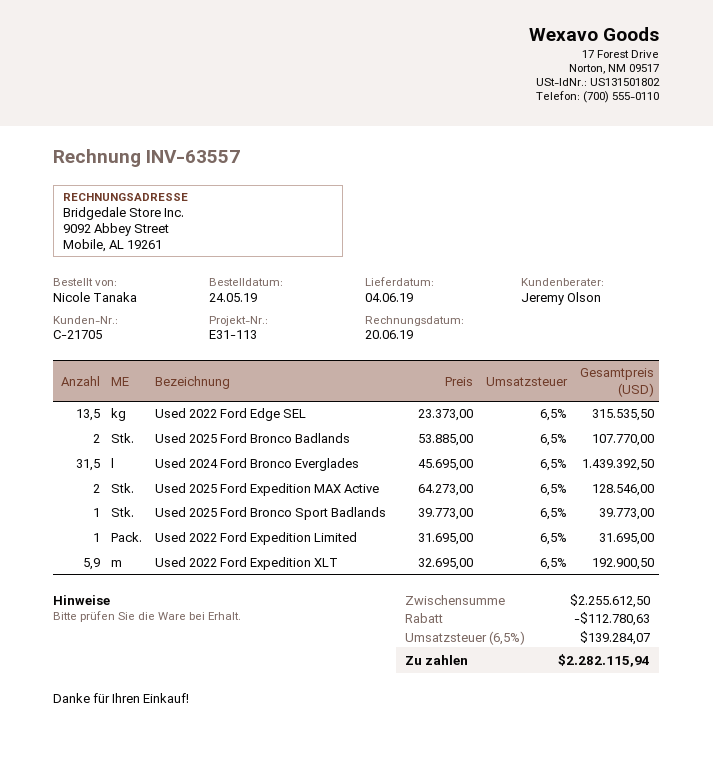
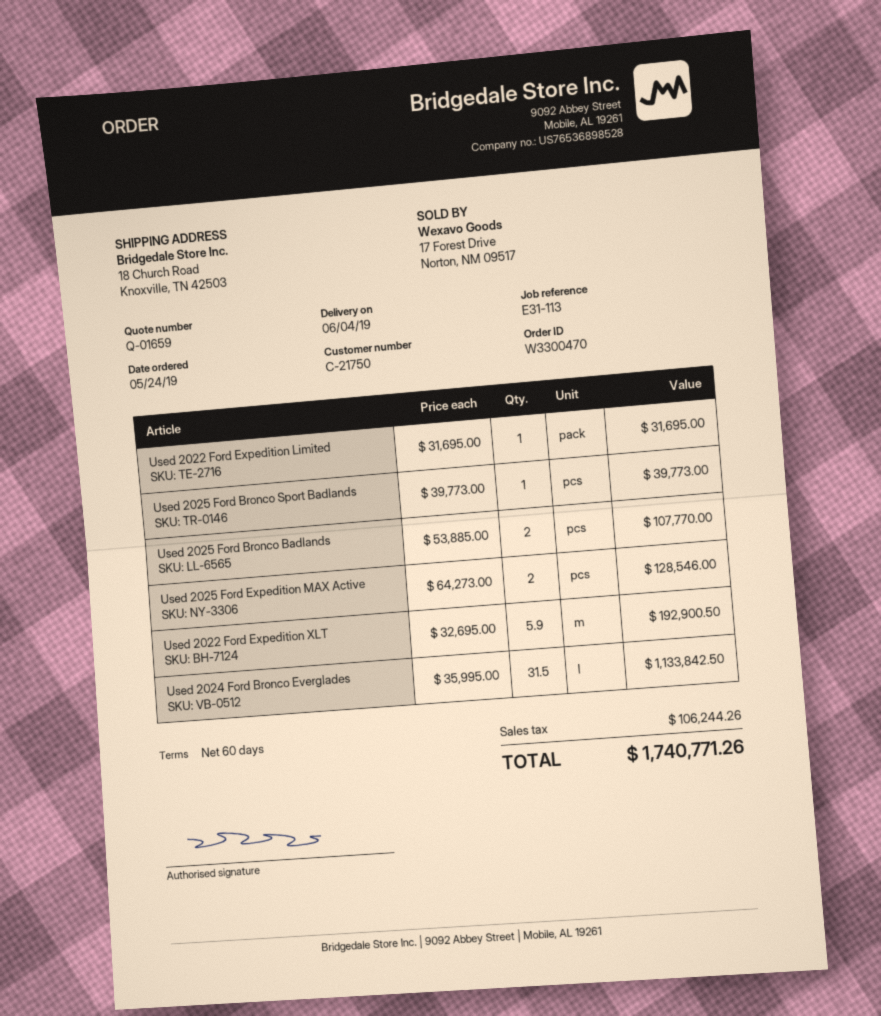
customer number: C-21705 -> C-21750
Used 2022 Ford Edge SEL: 13.5 x 23373.00 = 315535.50 -> none
Used 2024 Ford Bronco Everglades: 31.5 x 45695.00 = 1439392.50 -> 31.5 x 35995.00 = 1133842.50
discount: 112780.63 -> none
tax: 139284.07 -> 106244.26
total: 2282115.94 -> 1740771.26

